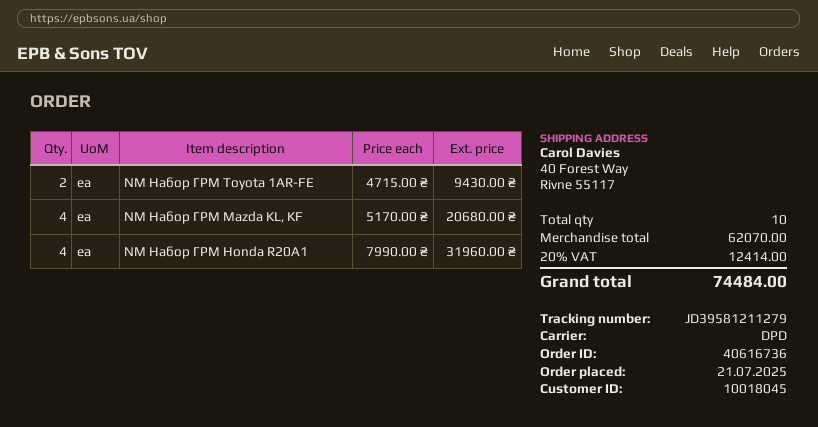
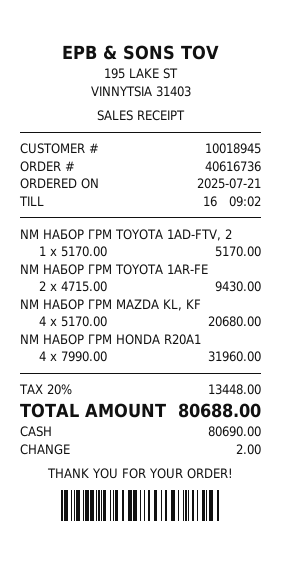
customer number: 10018045 -> 10018945
NM НАБОР ГРМ TOYOTA 1AD-FTV, 2: none -> 1 x 5170.00 = 5170.00
tax: 20% = 12414.00 -> 20% = 13448.00
total: 74484.00 -> 80688.00

